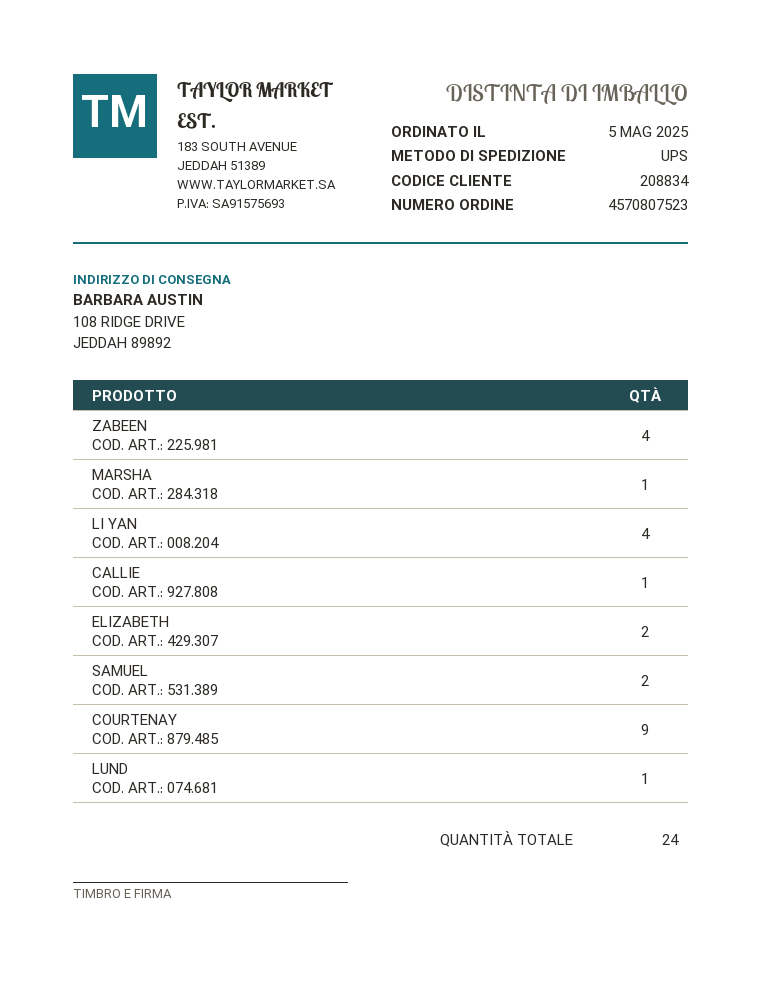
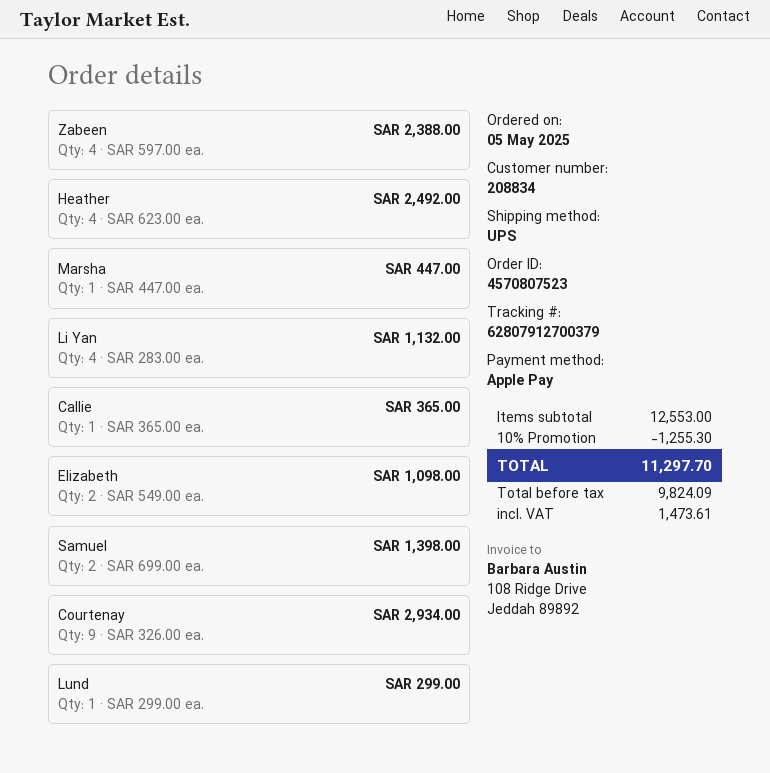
Heather: none -> 4

